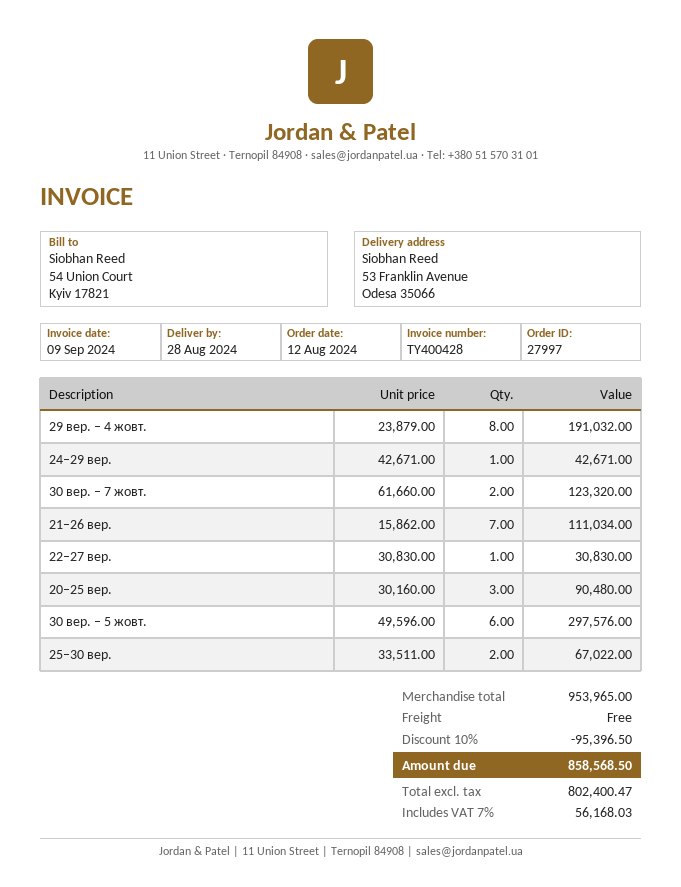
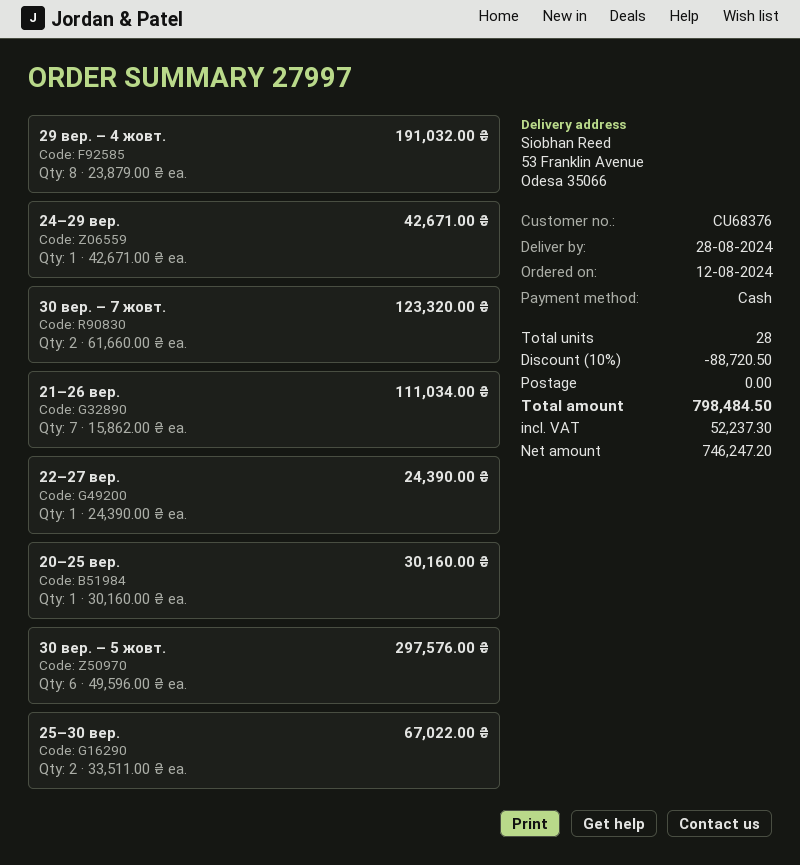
22–27 вер.: 1 x 30830.00 = 30830.00 -> 1 x 24390.00 = 24390.00
20–25 вер.: 3 x 30160.00 = 90480.00 -> 1 x 30160.00 = 30160.00
discount: 10% = 95396.50 -> 10% = 88720.50
net: 802400.47 -> 746247.20
tax: 56168.03 -> 52237.30
total: 858568.50 -> 798484.50

